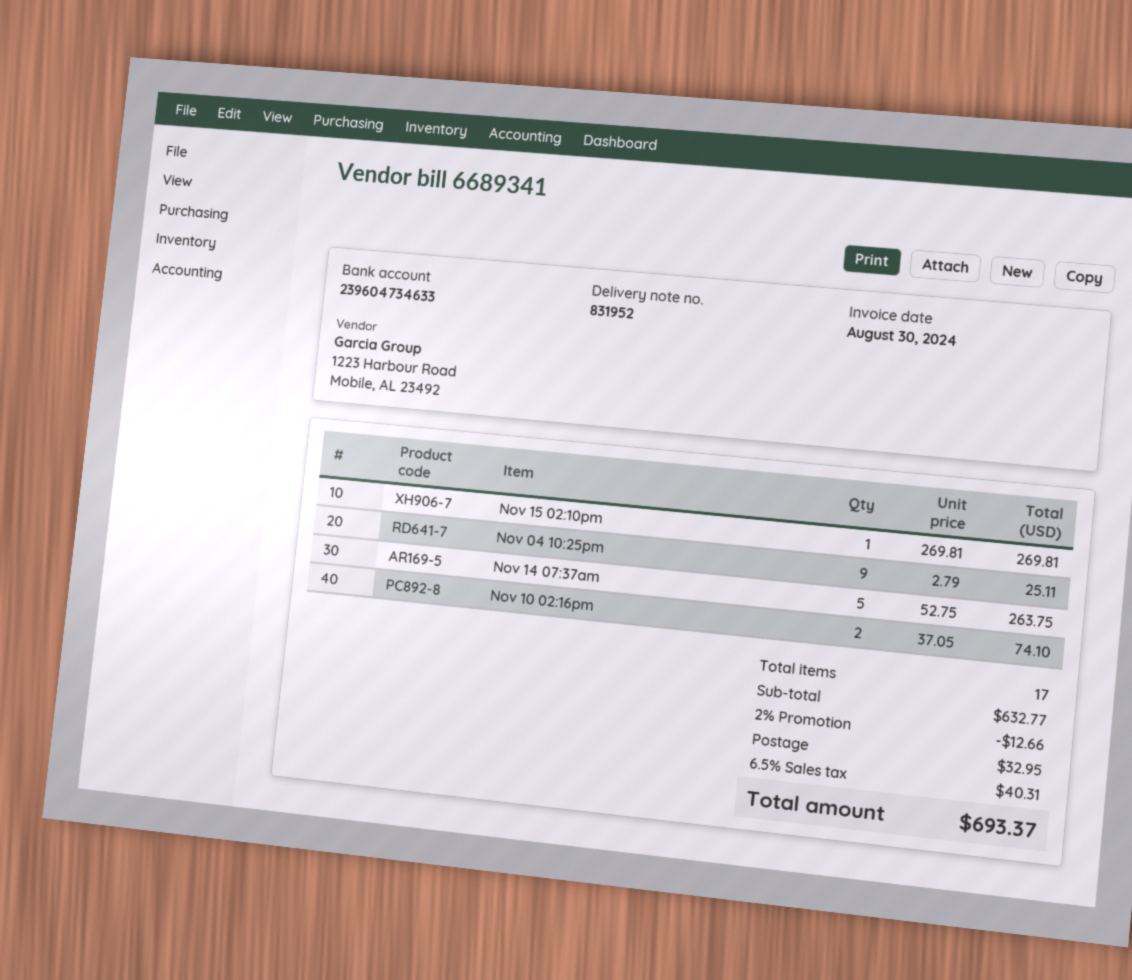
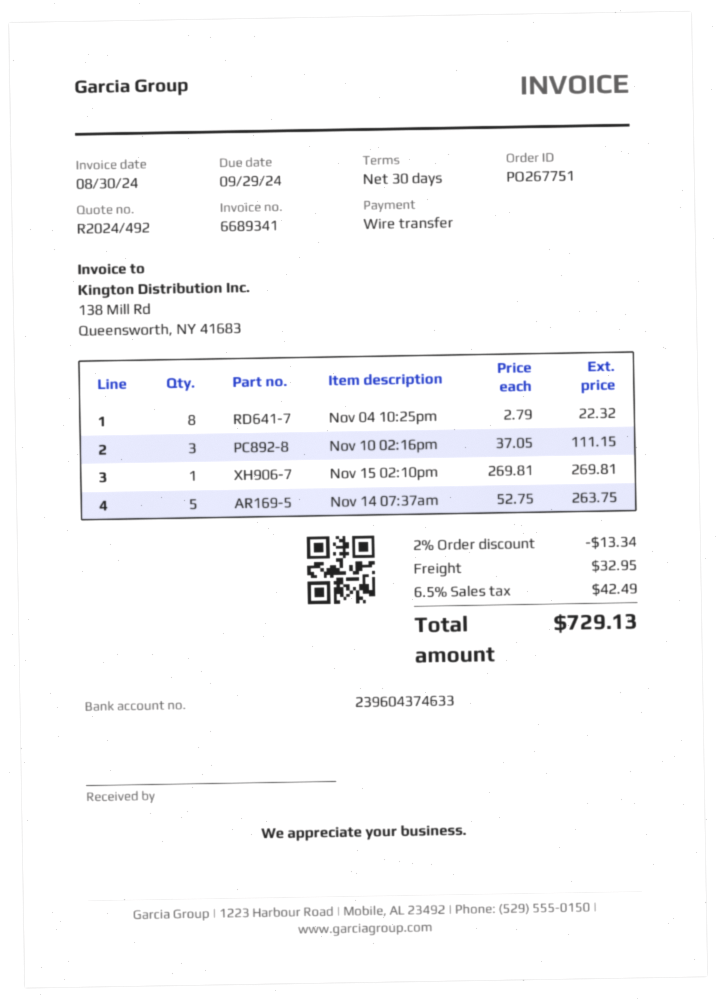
bank account: 239604734633 -> 239604374633
Nov 04 10:25pm: 9 x 2.79 = 25.11 -> 8 x 2.79 = 22.32
Nov 10 02:16pm: 2 x 37.05 = 74.10 -> 3 x 37.05 = 111.15
discount: 2% = 12.66 -> 2% = 13.34
tax: 6.5% = 40.31 -> 6.5% = 42.49
total: 693.37 -> 729.13

